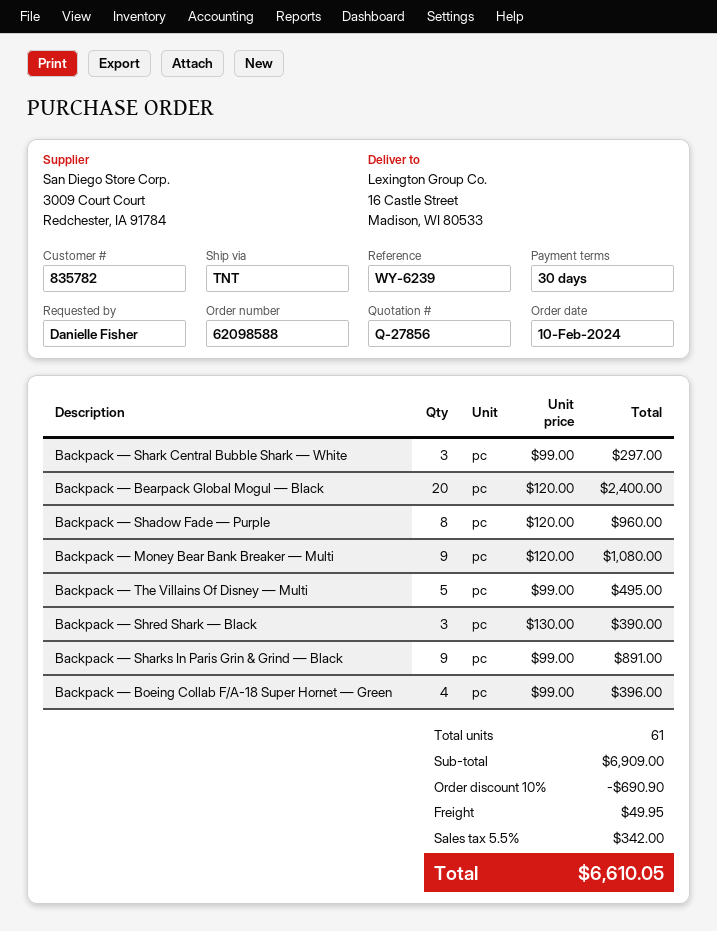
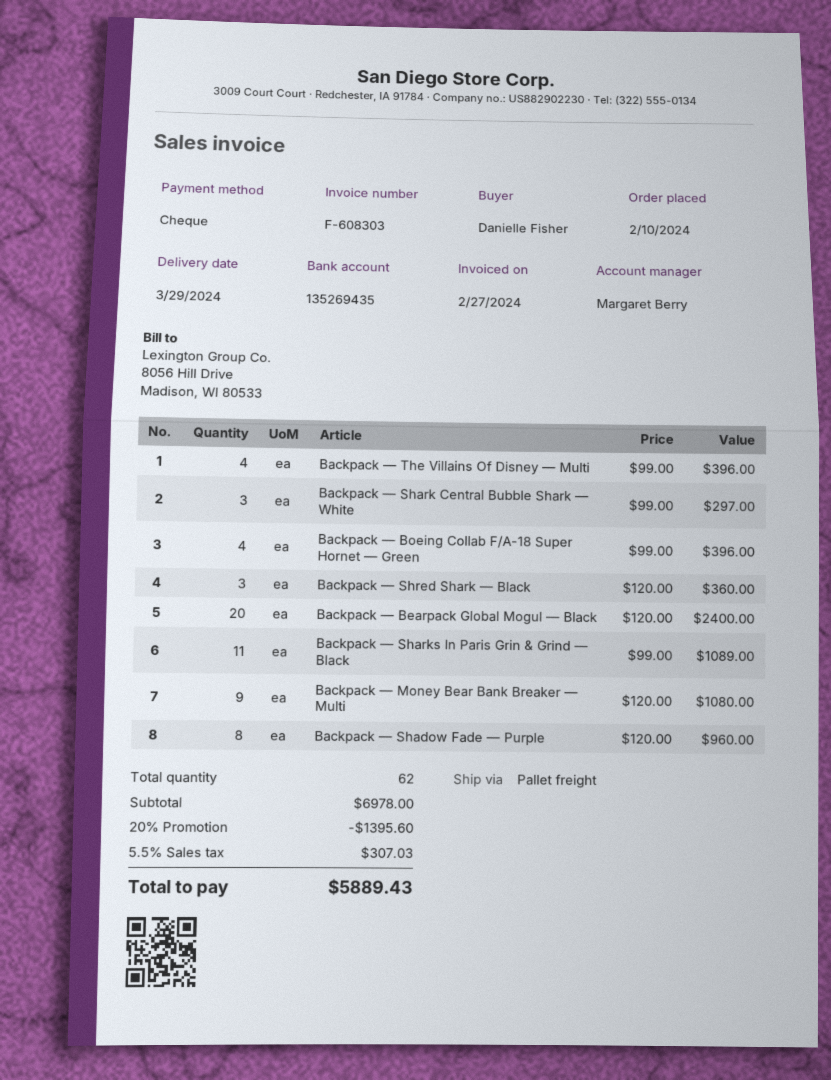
shipping method: TNT -> pallet freight
Backpack — The Villains Of Disney — Multi: 5 x 99.00 = 495.00 -> 4 x 99.00 = 396.00
Backpack — Shred Shark — Black: 3 x 130.00 = 390.00 -> 3 x 120.00 = 360.00
Backpack — Sharks In Paris Grin & Grind — Black: 9 x 99.00 = 891.00 -> 11 x 99.00 = 1089.00
total quantity: 61 -> 62
subtotal: 6909.00 -> 6978.00
discount: 10% = 690.90 -> 20% = 1395.60
shipping: 49.95 -> none
tax: 5.5% = 342.00 -> 5.5% = 307.03
total: 6610.05 -> 5889.43

